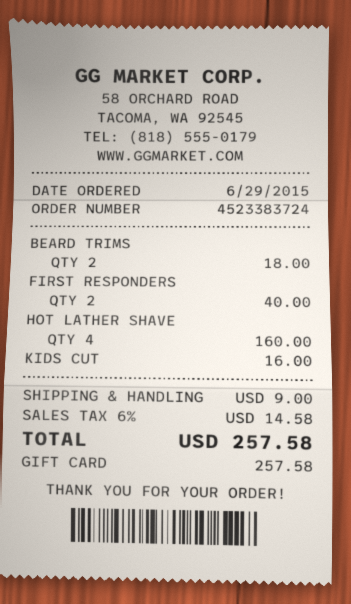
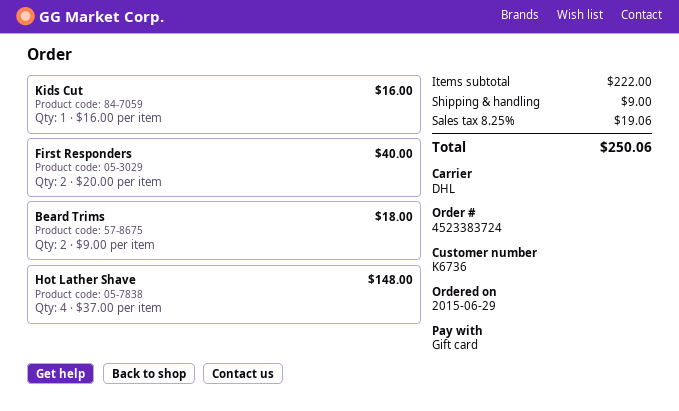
HOT LATHER SHAVE: 4 for 160.00 -> 4 for 148.00
tax: 6% = 14.58 -> 8.25% = 19.06
total: 257.58 -> 250.06

